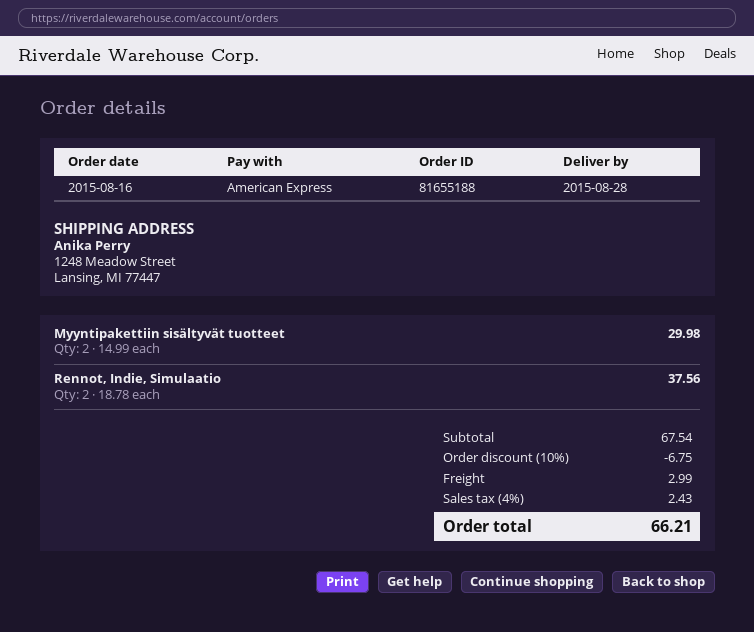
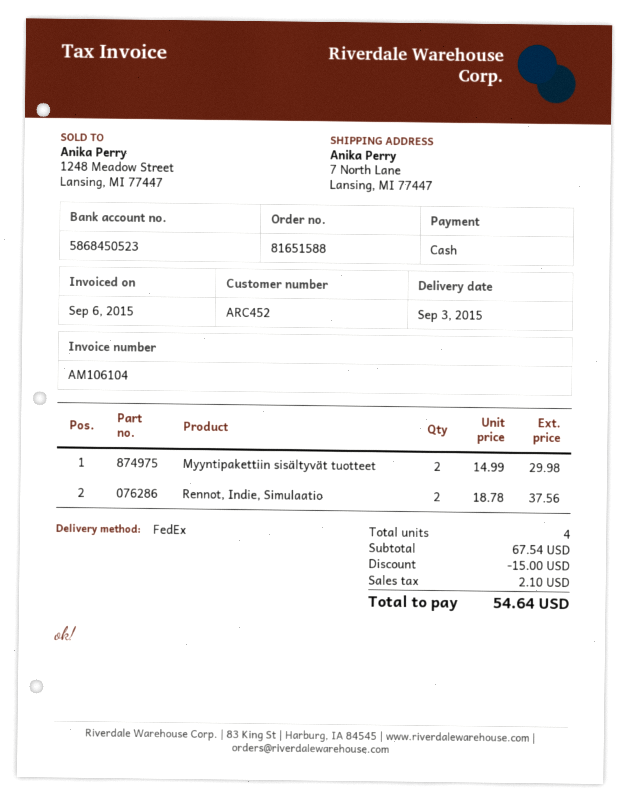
order number: 81655188 -> 81651588
delivery date: 2015-08-28 -> 2015-09-03
payment method: American Express -> cash
ship to: 1248 Meadow Street, Lansing, MI 77447 -> 7 North Lane, Lansing, MI 77447
discount: 6.75 -> 15.00
shipping: 2.99 -> none
tax: 2.43 -> 2.10
total: 66.21 -> 54.64

